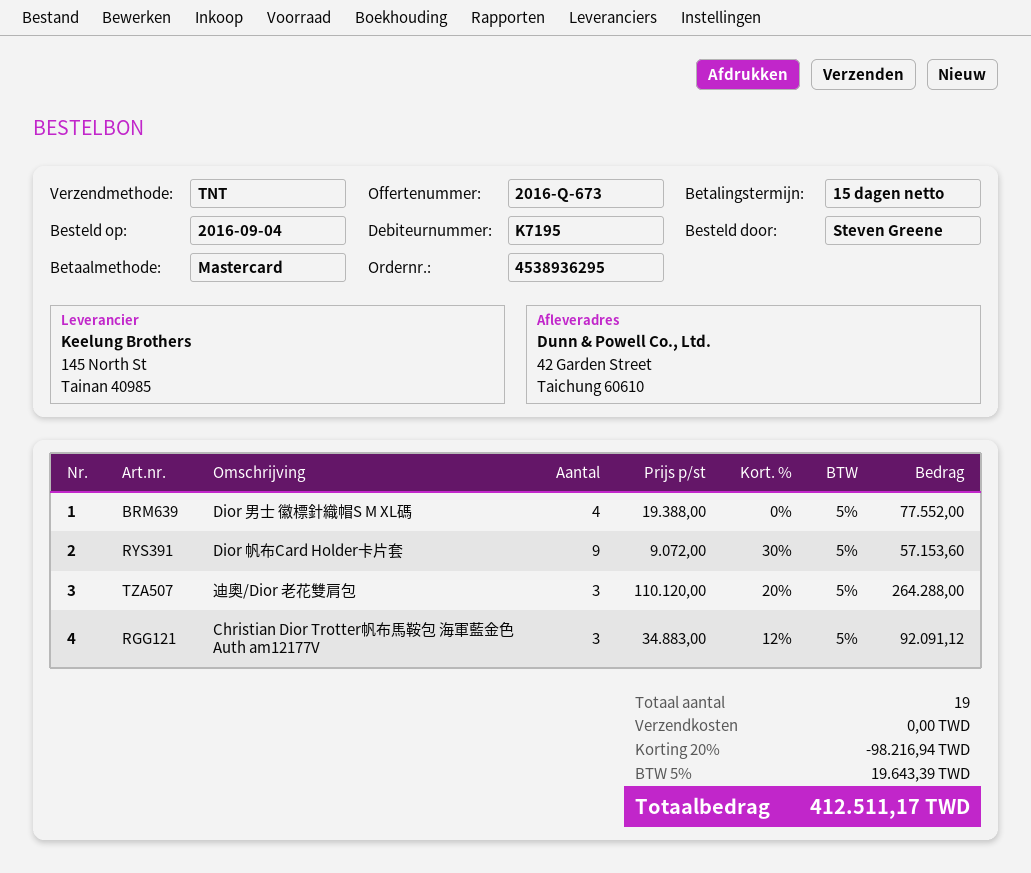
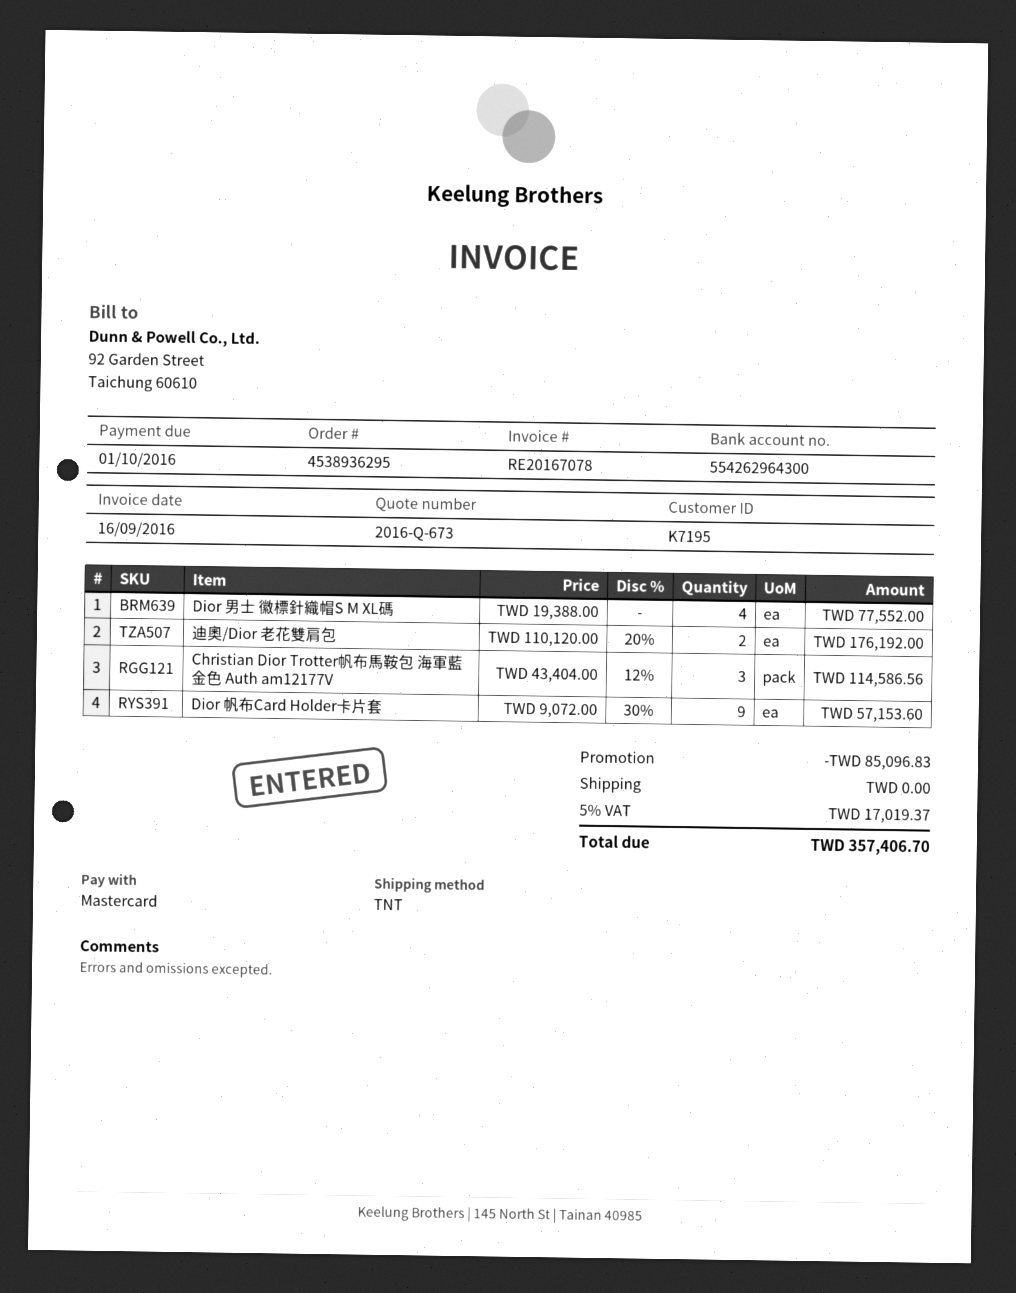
迪奧/Dior 老花雙肩包: 3 x 110120.00 - 20% = 264288.00 -> 2 x 110120.00 - 20% = 176192.00
Christian Dior Trotter帆布馬鞍包 海軍藍金色 Auth am12177V: 3 x 34883.00 - 12% = 92091.12 -> 3 x 43404.00 - 12% = 114586.56
discount: 98216.94 -> 85096.83
tax: 5% = 19643.39 -> 5% = 17019.37
total: 412511.17 -> 357406.70

